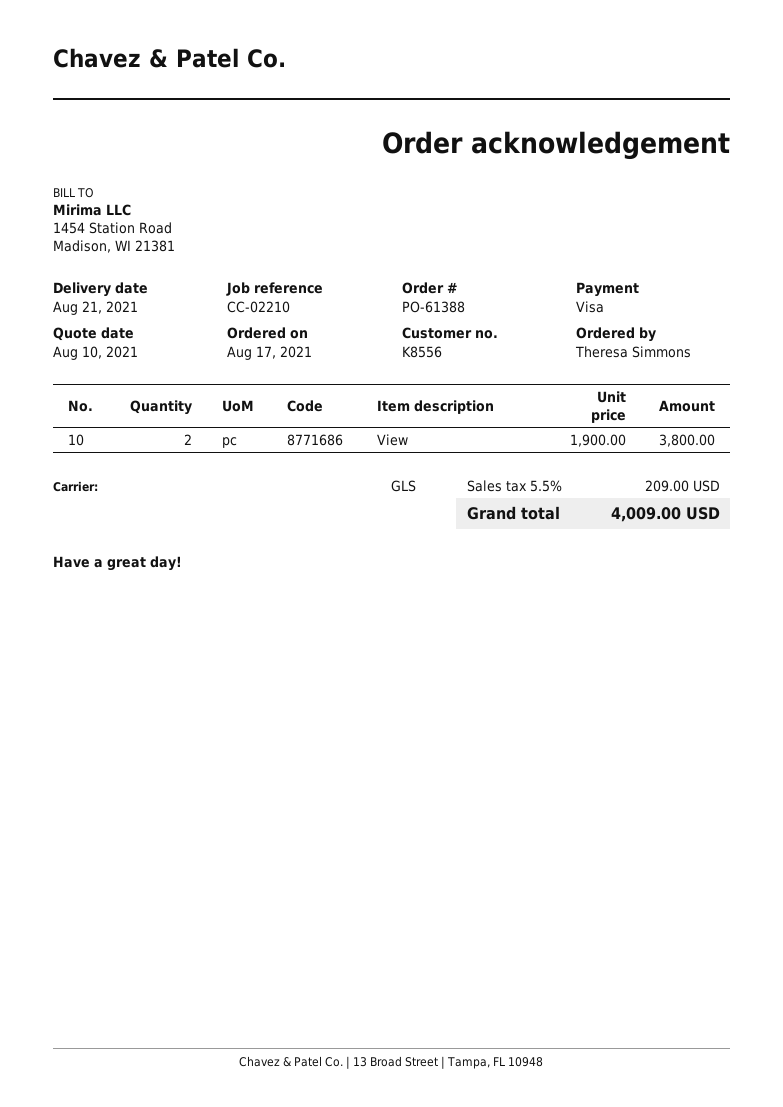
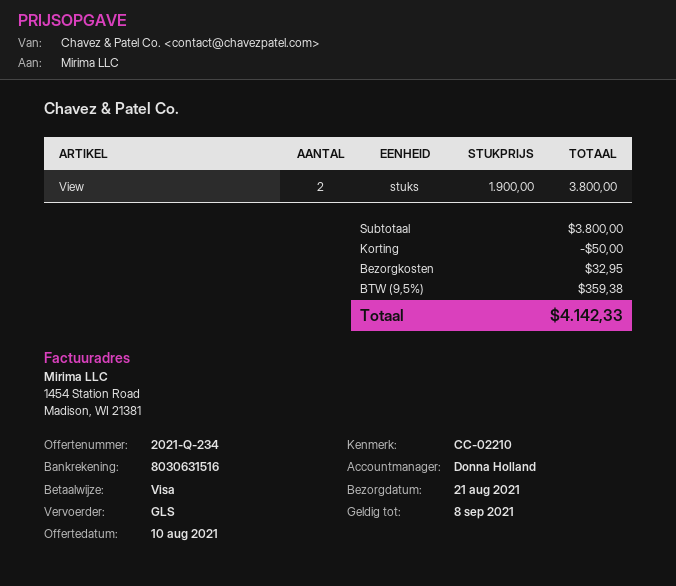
discount: none -> 50.00
shipping: none -> 32.95
tax: 5.5% = 209.00 -> 9.5% = 359.38
total: 4009.00 -> 4142.33

